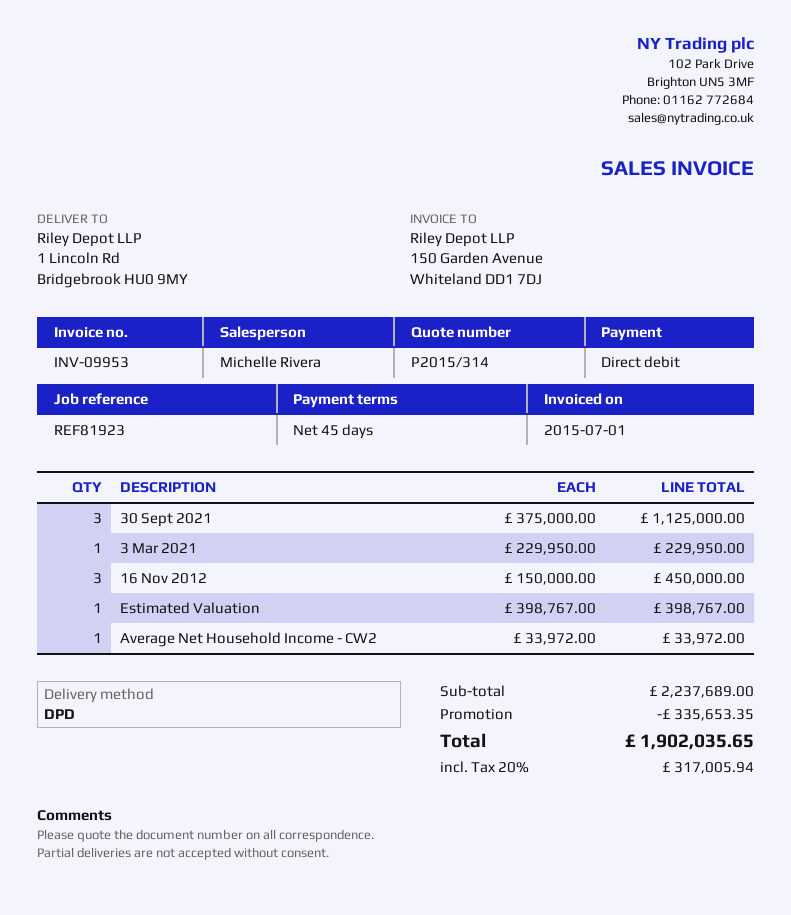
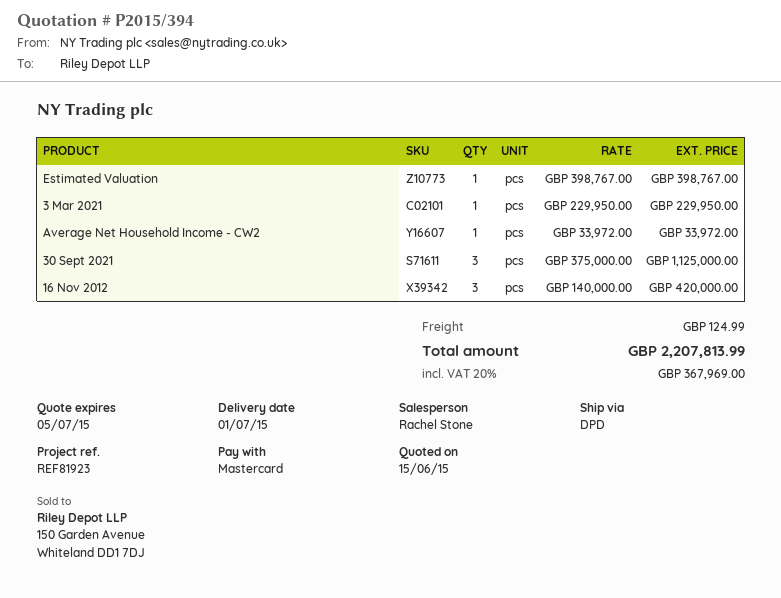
quote number: P2015/314 -> P2015/394
sales rep: Michelle Rivera -> Rachel Stone
payment method: direct debit -> Mastercard
16 Nov 2012: 3 x 150000.00 = 450000.00 -> 3 x 140000.00 = 420000.00
discount: 335653.35 -> none
shipping: none -> 124.99
tax: 20% = 317005.94 -> 20% = 367969.00
total: 1902035.65 -> 2207813.99

